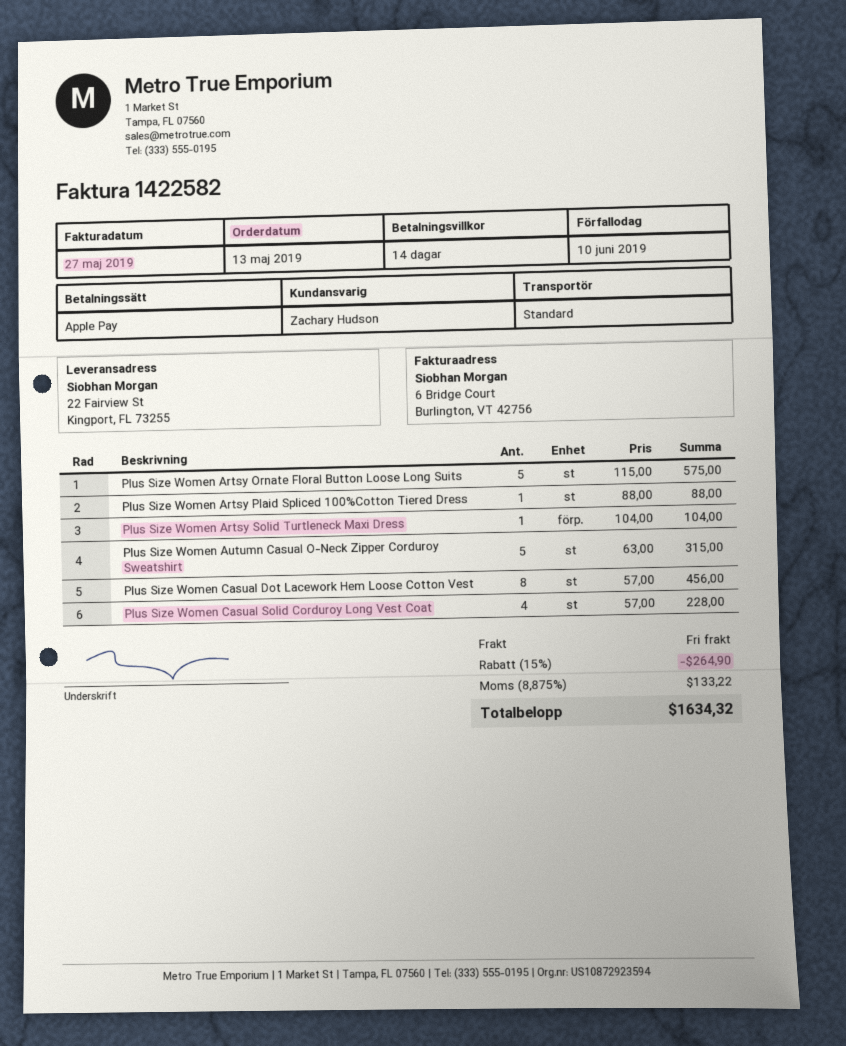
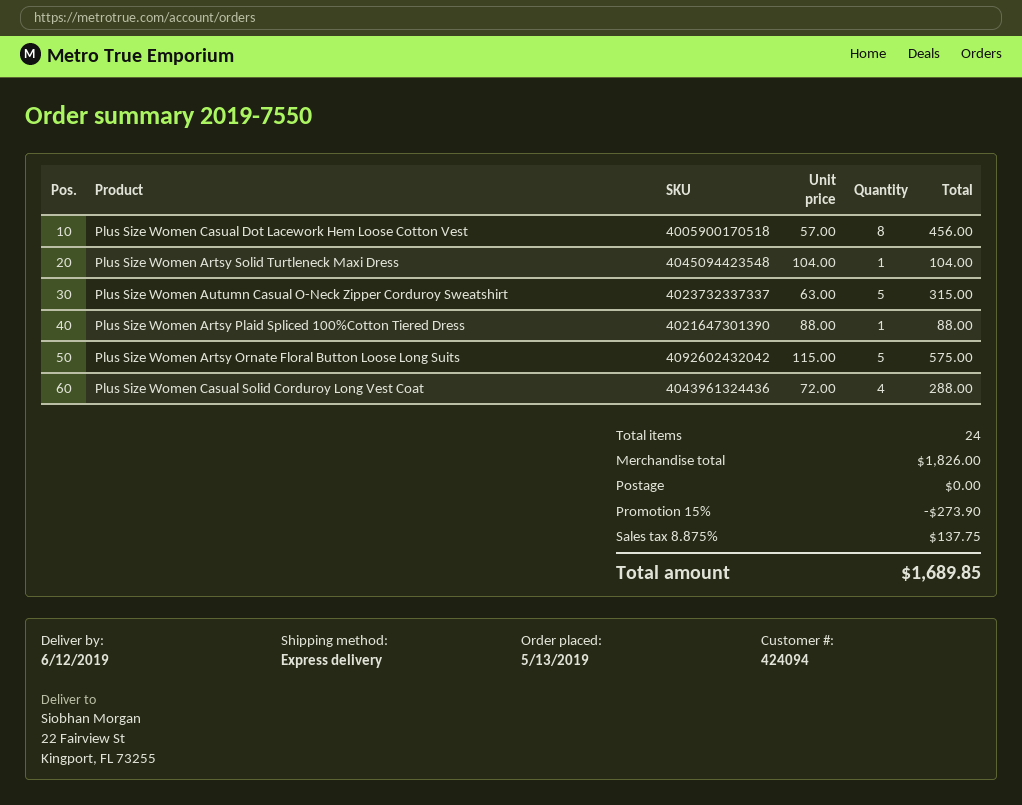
shipping method: standard -> express
Plus Size Women Casual Solid Corduroy Long Vest Coat: 4 x 57.00 = 228.00 -> 4 x 72.00 = 288.00
discount: 15% = 264.90 -> 15% = 273.90
tax: 8.875% = 133.22 -> 8.875% = 137.75
total: 1634.32 -> 1689.85

